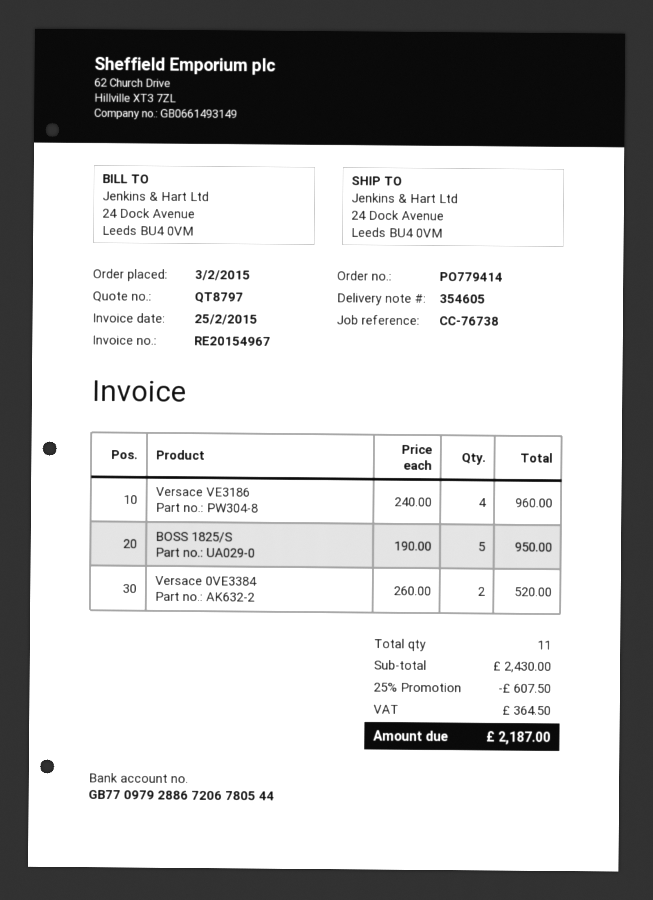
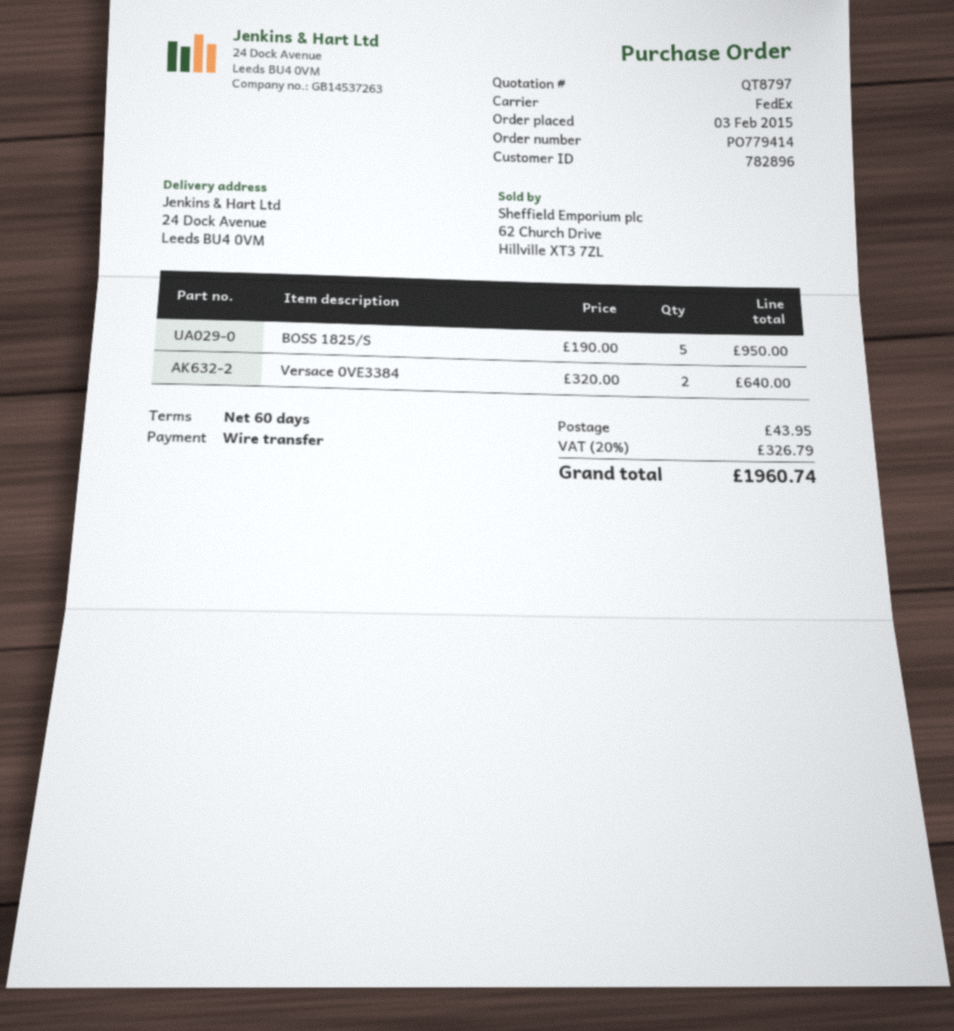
Versace VE3186: 4 x 240.00 = 960.00 -> none
Versace 0VE3384: 2 x 260.00 = 520.00 -> 2 x 320.00 = 640.00
discount: 25% = 607.50 -> none
shipping: none -> 43.95
tax: 364.50 -> 326.79
total: 2187.00 -> 1960.74

